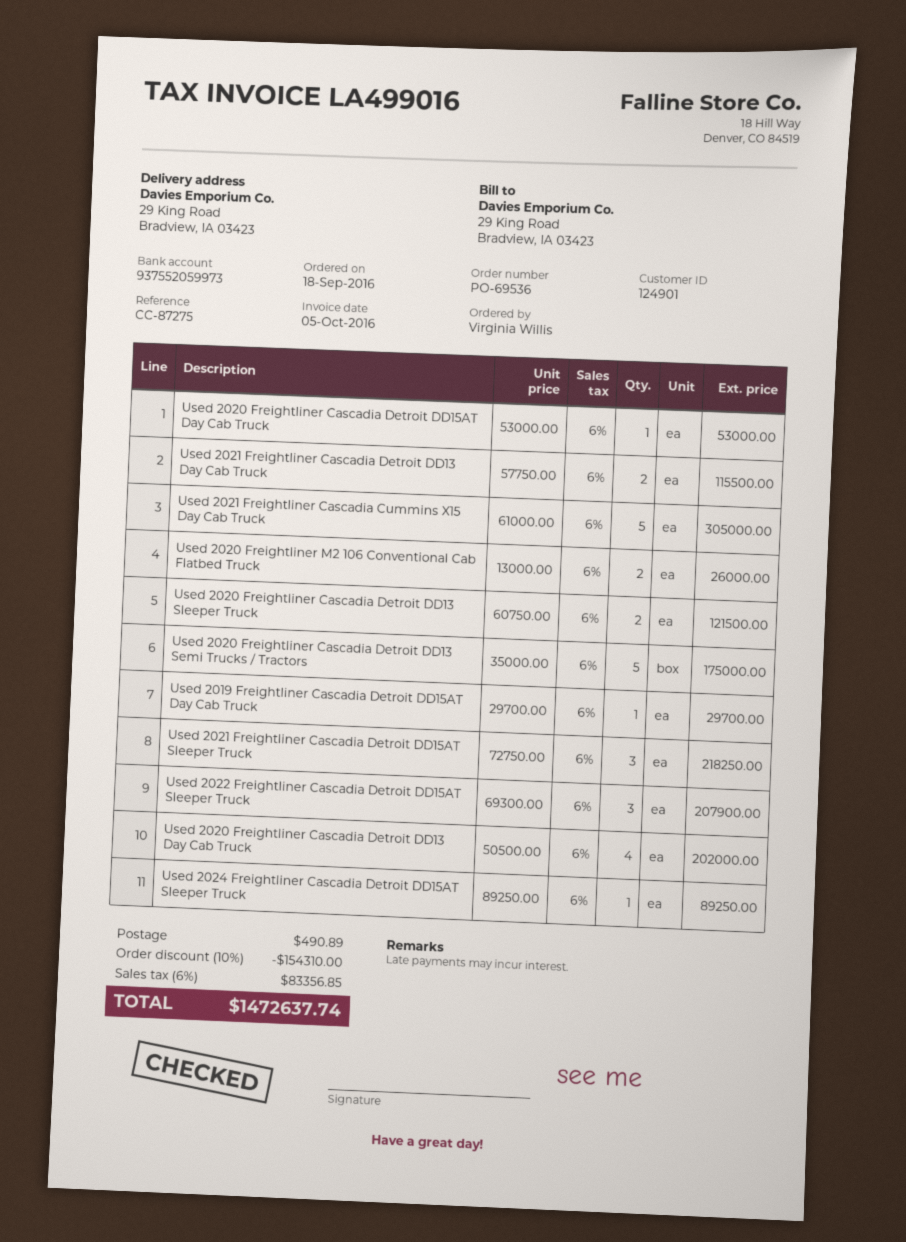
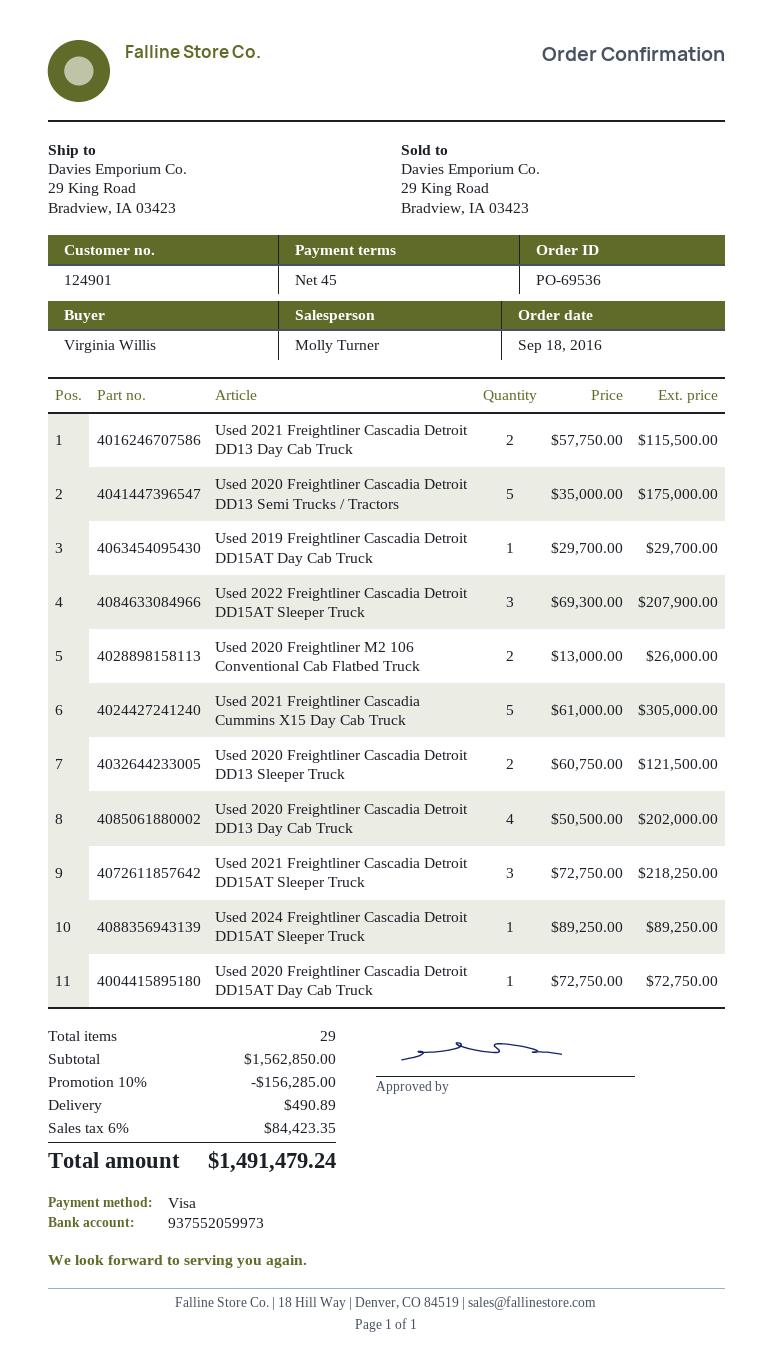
Used 2020 Freightliner Cascadia Detroit DD15AT Day Cab Truck: 1 x 53000.00 = 53000.00 -> 1 x 72750.00 = 72750.00
discount: 10% = 154310.00 -> 10% = 156285.00
tax: 6% = 83356.85 -> 6% = 84423.35
total: 1472637.74 -> 1491479.24

